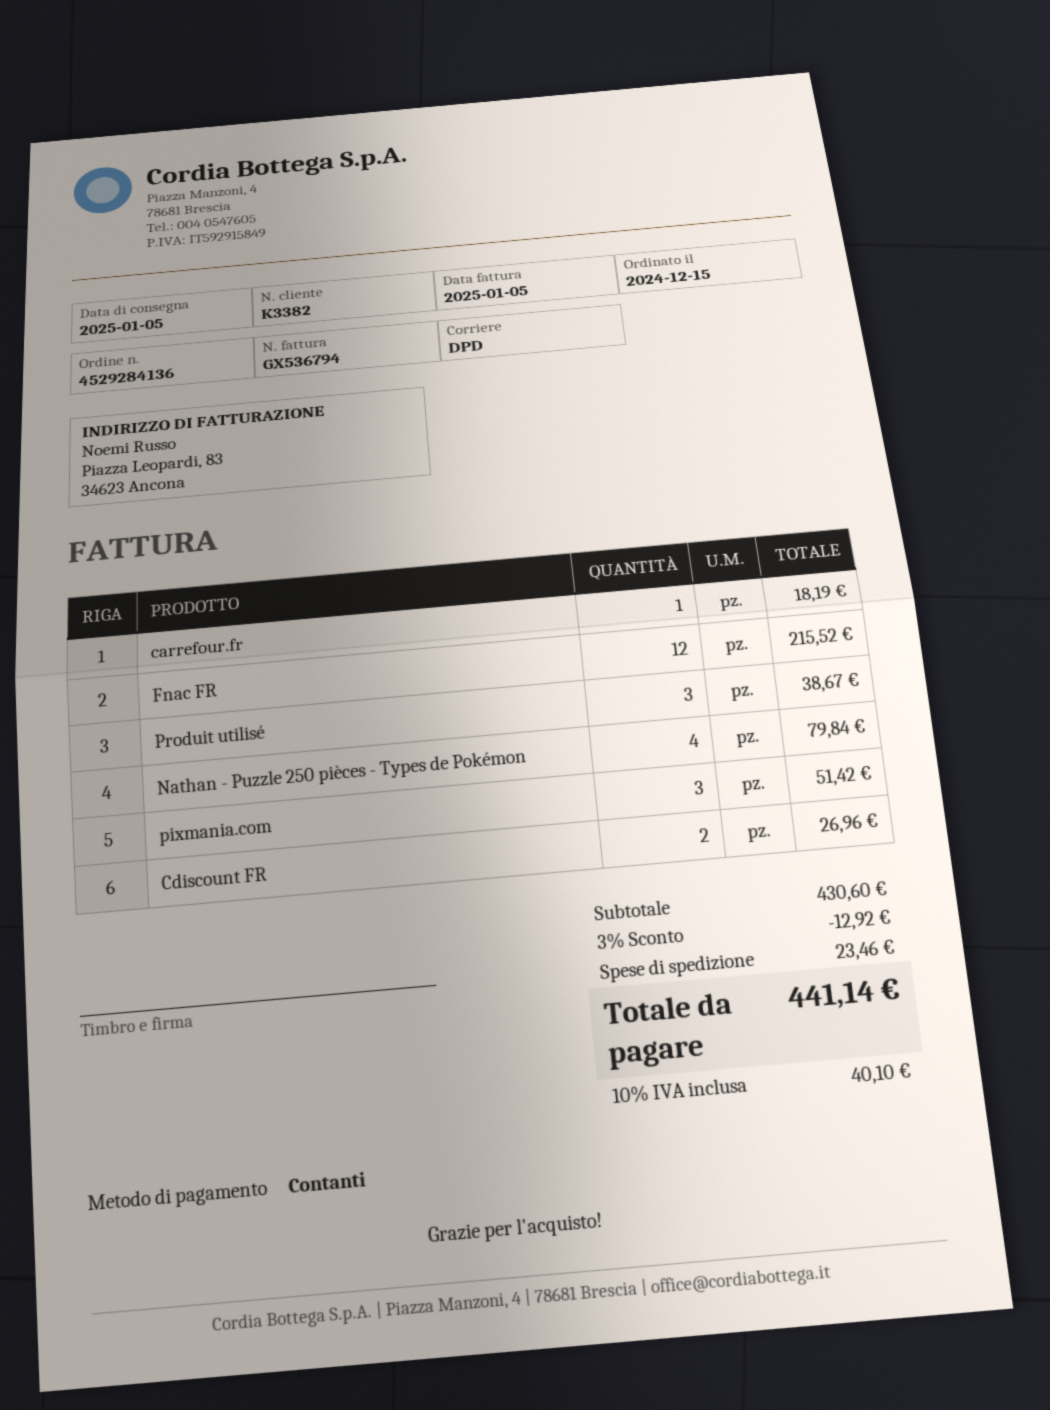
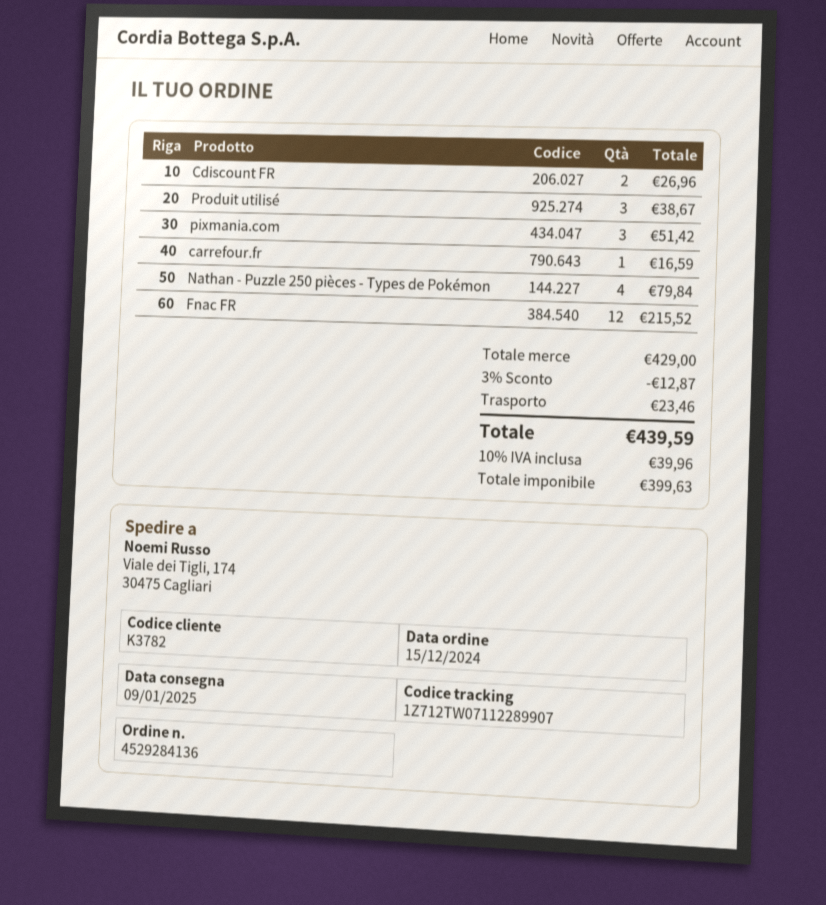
delivery date: 2025-01-05 -> 2025-01-09
customer number: K3382 -> K3782
carrefour.fr: 1 for 18.19 -> 1 for 16.59
subtotal: 430.60 -> 429.00
discount: 3% = 12.92 -> 3% = 12.87
tax: 10% = 40.10 -> 10% = 39.96
total: 441.14 -> 439.59

